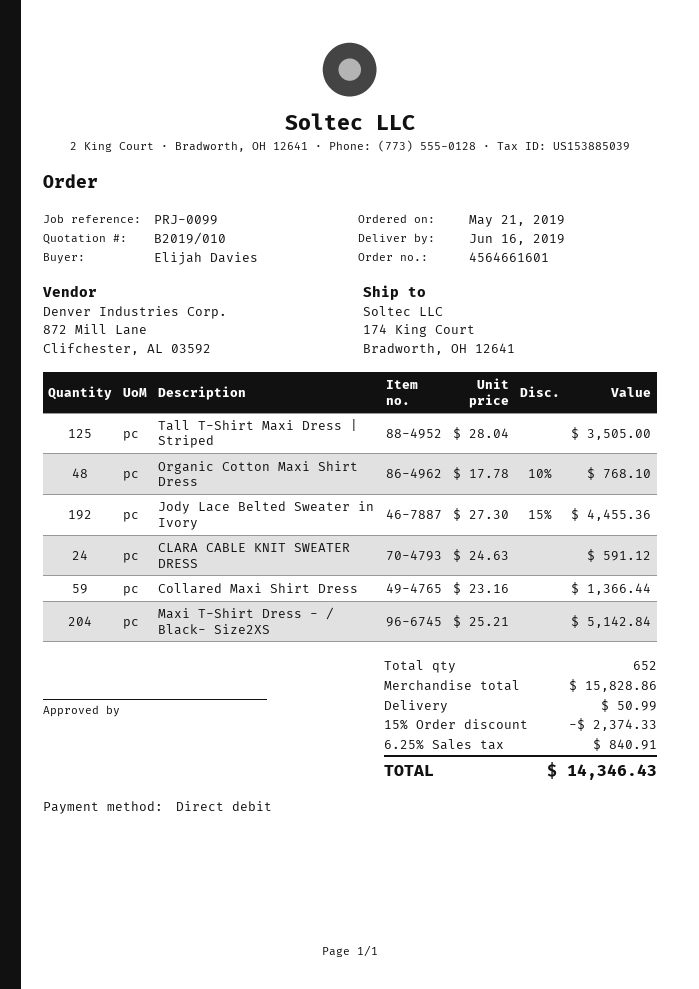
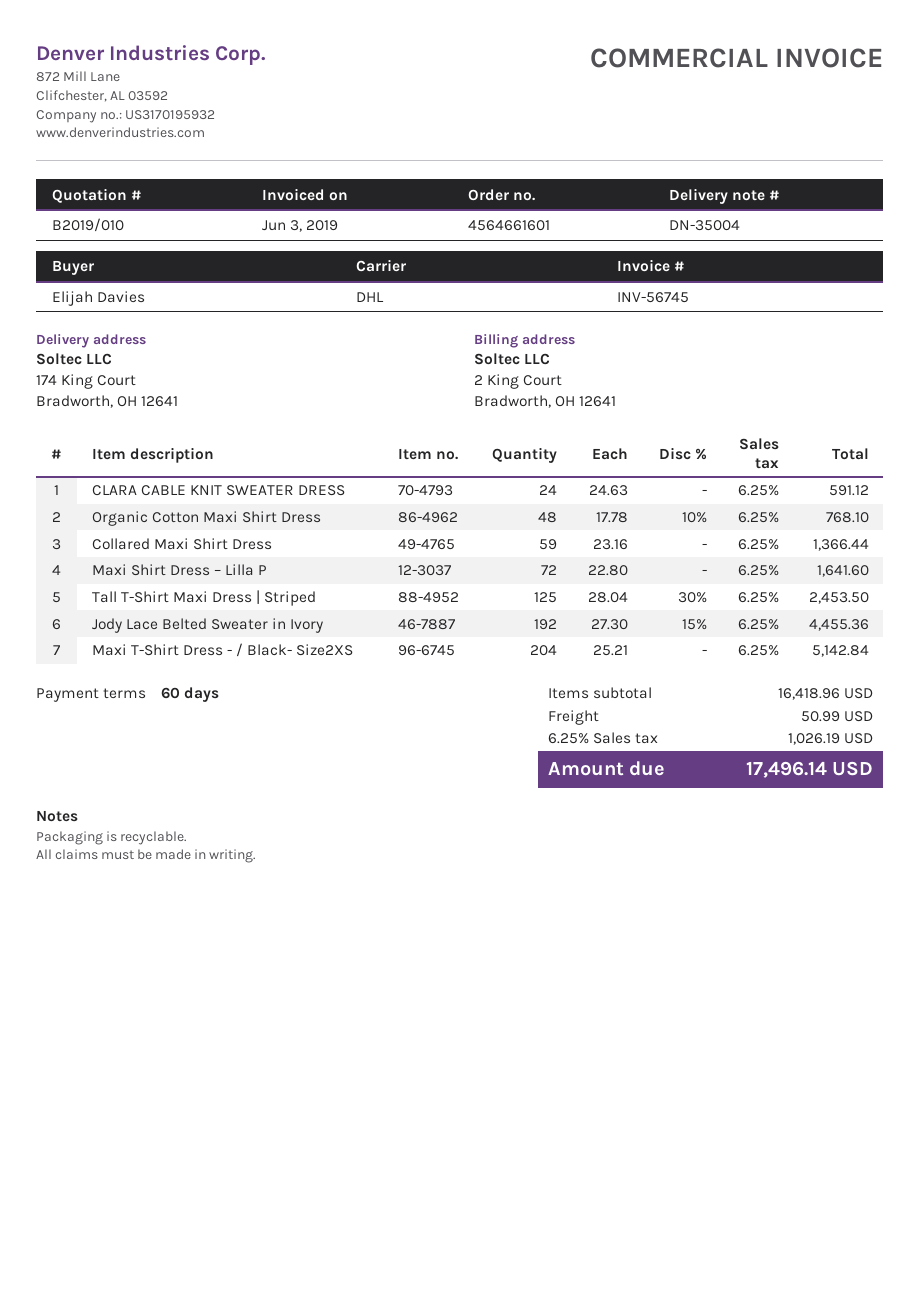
Tall T-Shirt Maxi Dress | Striped: 125 x 28.04 = 3505.00 -> 125 x 28.04 - 30% = 2453.50
Maxi Shirt Dress – Lilla P: none -> 72 x 22.80 = 1641.60
subtotal: 15828.86 -> 16418.96
discount: 15% = 2374.33 -> none
tax: 6.25% = 840.91 -> 6.25% = 1026.19
total: 14346.43 -> 17496.14

